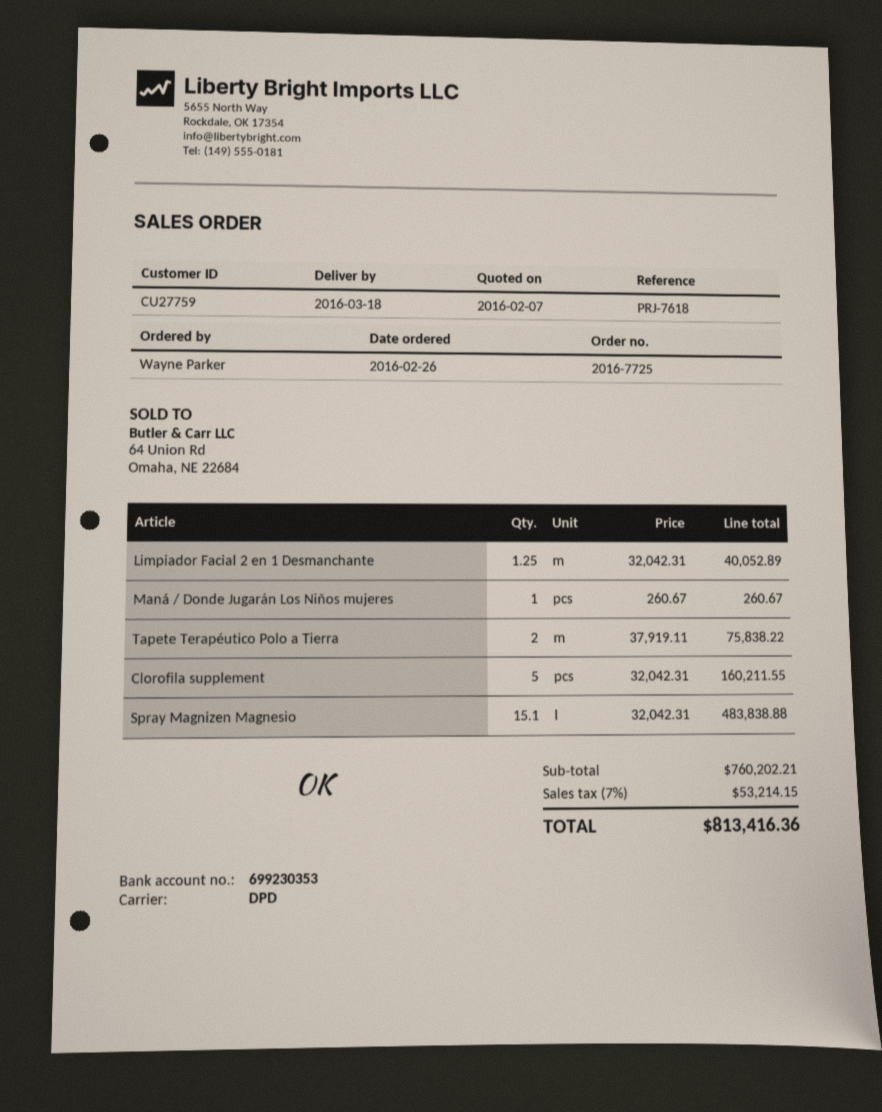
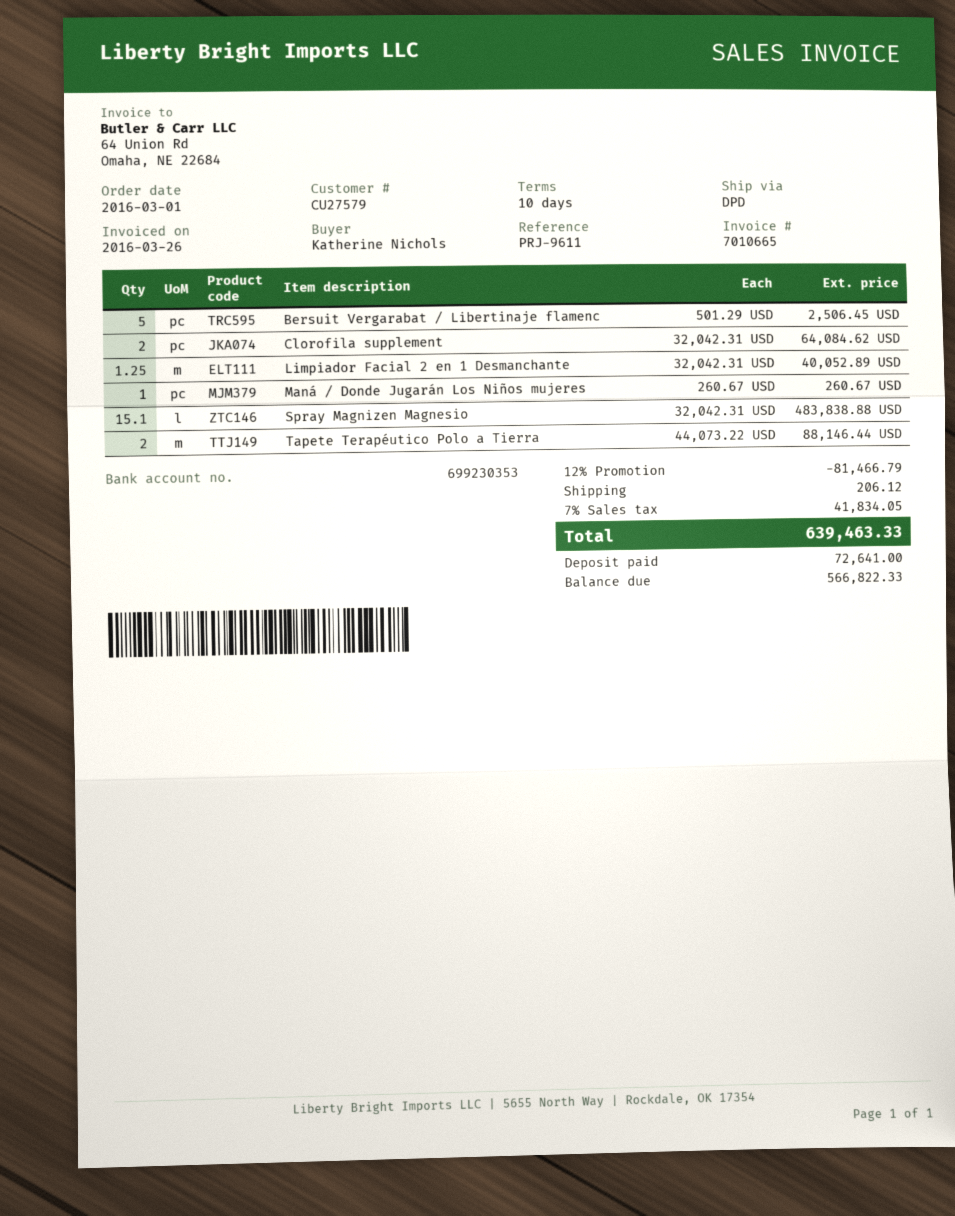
order date: 2016-02-26 -> 2016-03-01
customer number: CU27759 -> CU27579
reference: PRJ-7618 -> PRJ-9611
ordered by: Wayne Parker -> Katherine Nichols
Tapete Terapéutico Polo a Tierra: 2 x 37919.11 = 75838.22 -> 2 x 44073.22 = 88146.44
Clorofila supplement: 5 x 32042.31 = 160211.55 -> 2 x 32042.31 = 64084.62
Bersuit Vergarabat / Libertinaje flamenc: none -> 5 x 501.29 = 2506.45
discount: none -> 12% = 81466.79
shipping: none -> 206.12
tax: 7% = 53214.15 -> 7% = 41834.05
total: 813416.36 -> 639463.33

